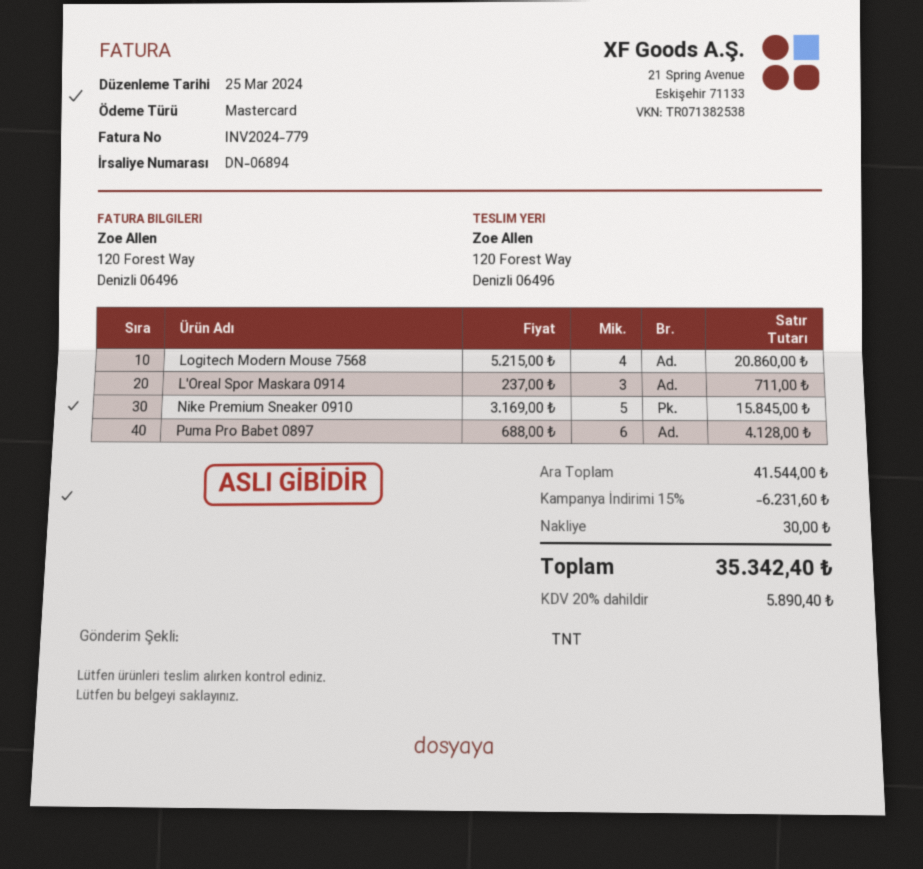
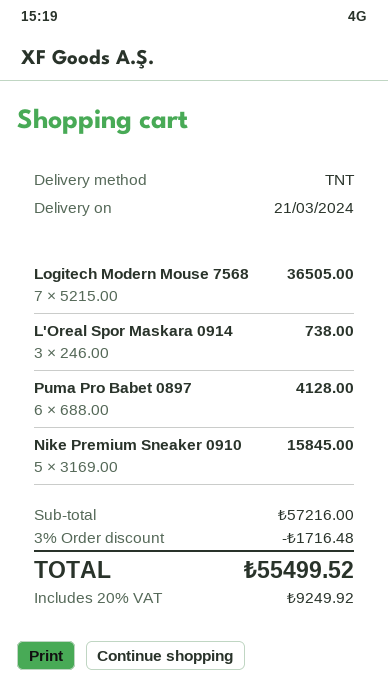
Logitech Modern Mouse 7568: 4 x 5215.00 = 20860.00 -> 7 x 5215.00 = 36505.00
L'Oreal Spor Maskara 0914: 3 x 237.00 = 711.00 -> 3 x 246.00 = 738.00
subtotal: 41544.00 -> 57216.00
discount: 15% = 6231.60 -> 3% = 1716.48
shipping: 30.00 -> none
tax: 20% = 5890.40 -> 20% = 9249.92
total: 35342.40 -> 55499.52

